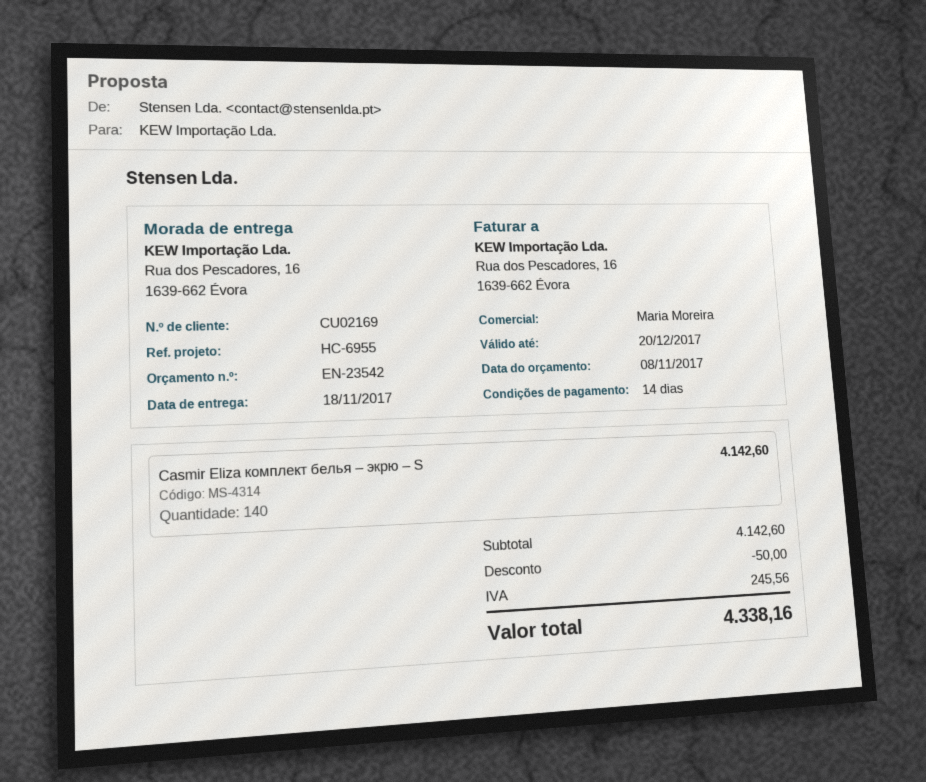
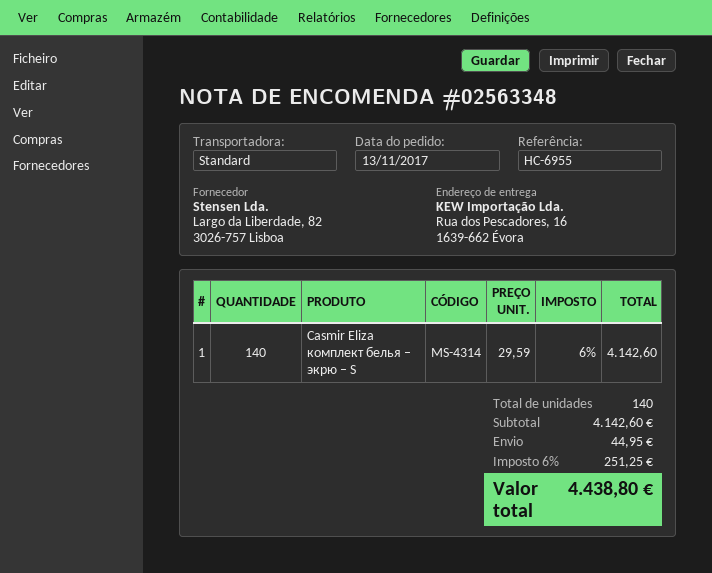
discount: 50.00 -> none
shipping: none -> 44.95
tax: 245.56 -> 251.25
total: 4338.16 -> 4438.80

